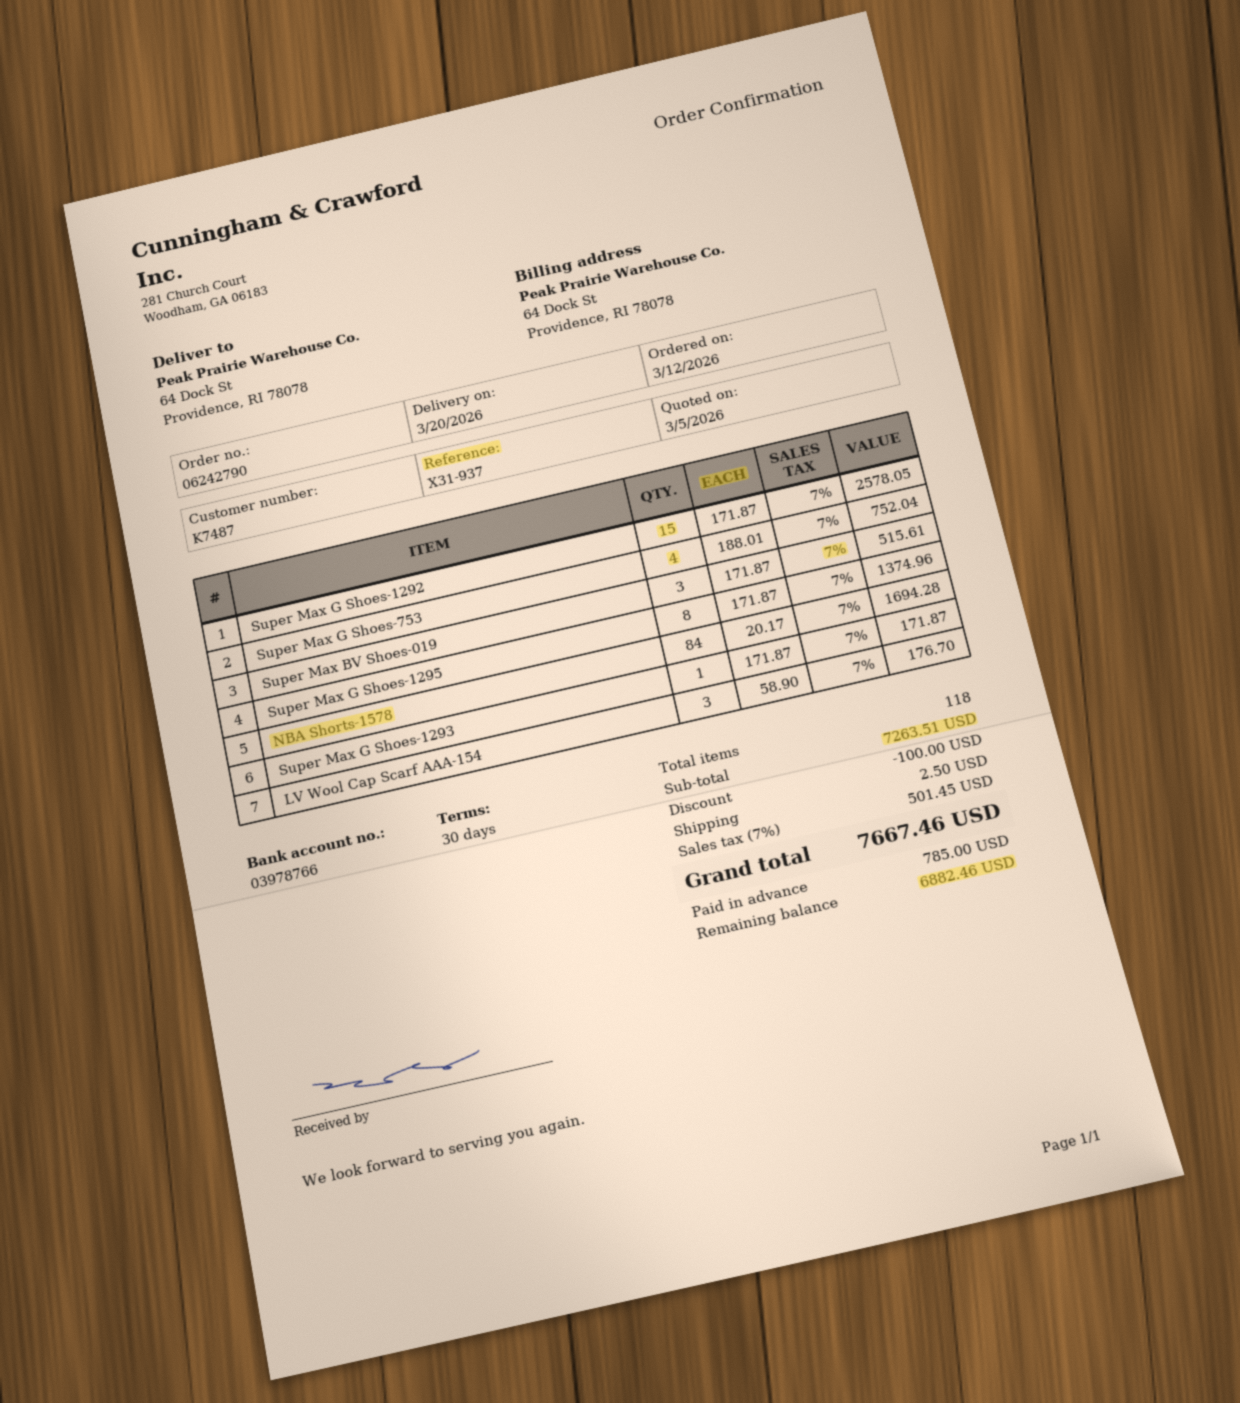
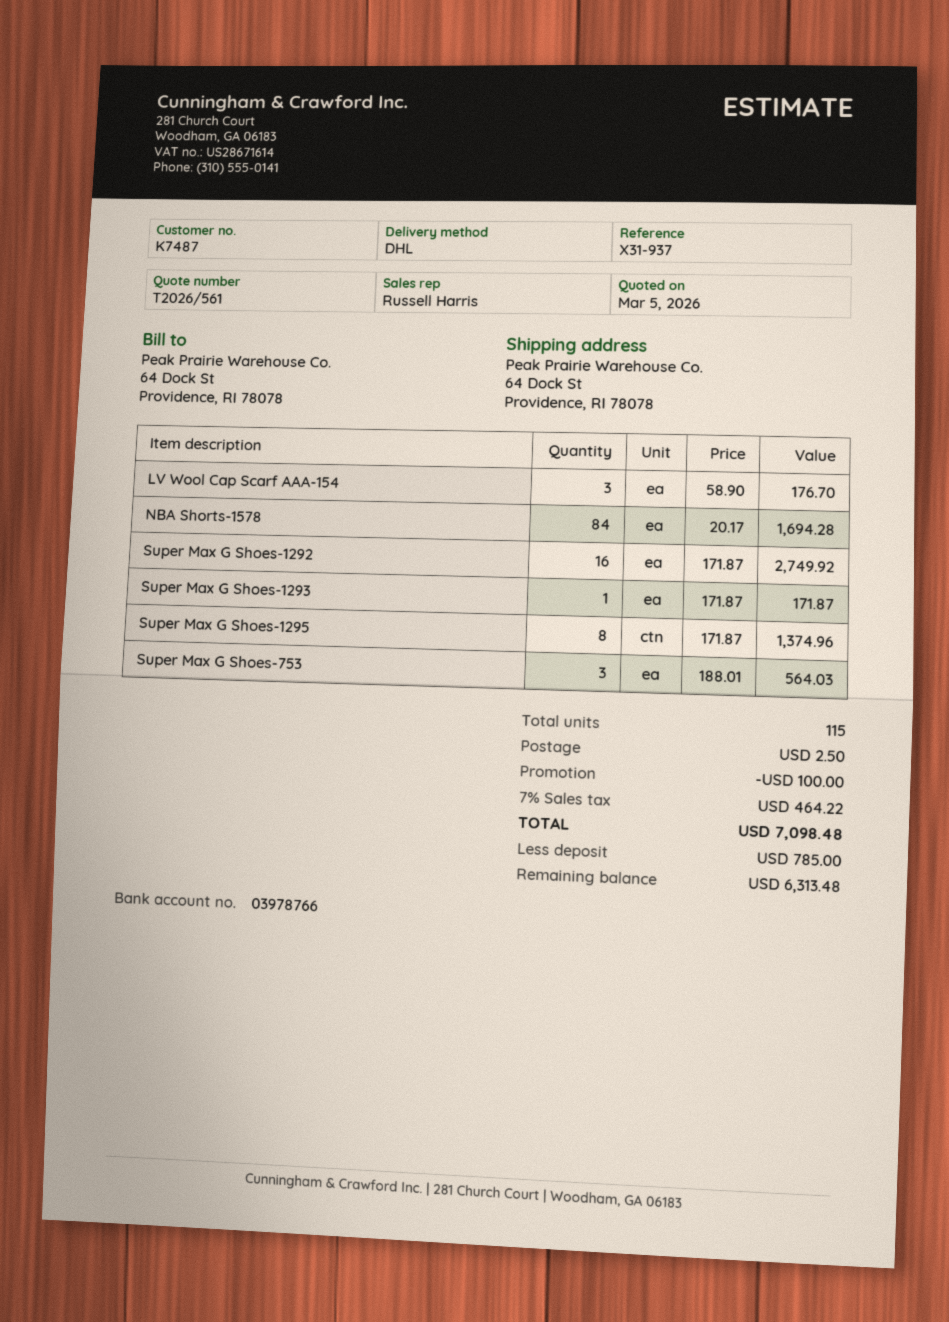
Super Max G Shoes-1292: 15 x 171.87 = 2578.05 -> 16 x 171.87 = 2749.92
Super Max G Shoes-753: 4 x 188.01 = 752.04 -> 3 x 188.01 = 564.03
Super Max BV Shoes-019: 3 x 171.87 = 515.61 -> none
total quantity: 118 -> 115
tax: 7% = 501.45 -> 7% = 464.22
total: 7667.46 -> 7098.48
balance: 6882.46 -> 6313.48

